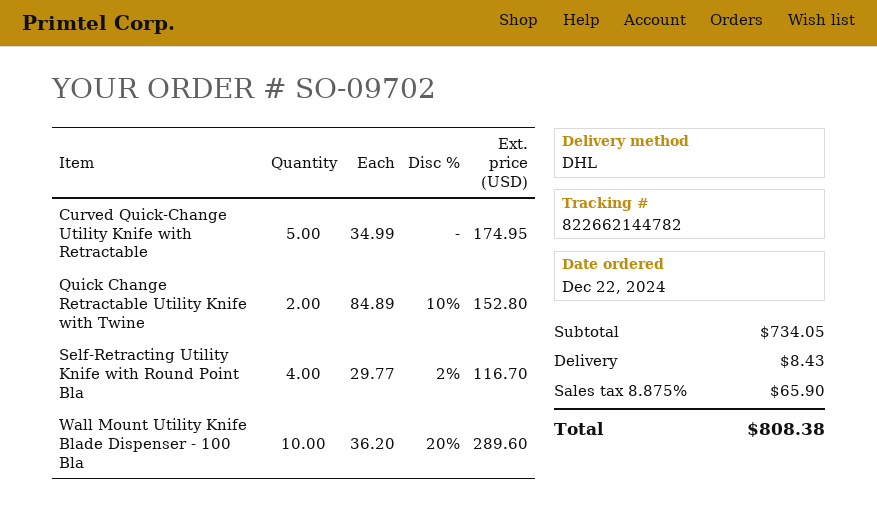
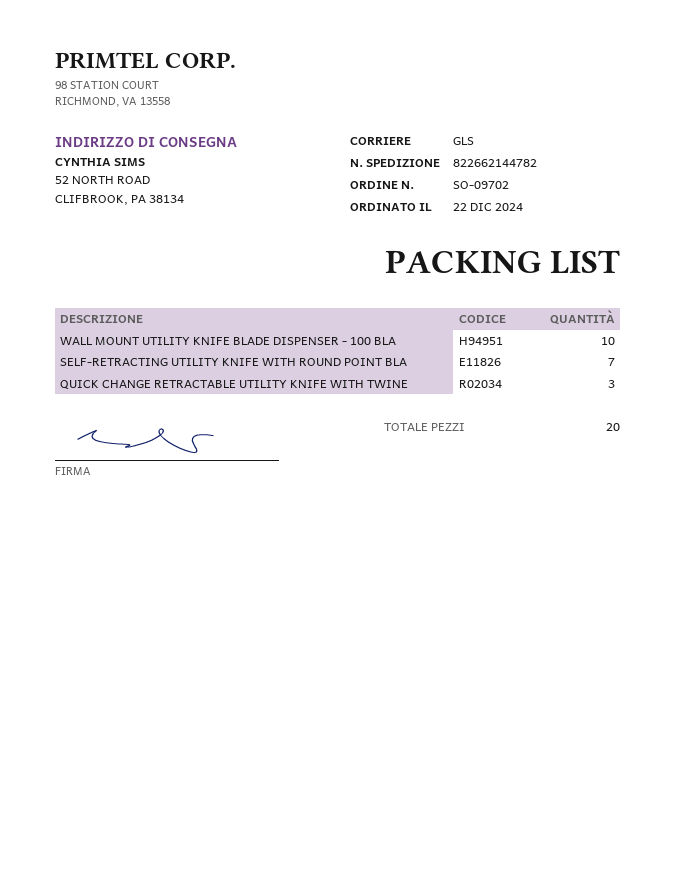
shipping method: DHL -> GLS
Curved Quick-Change Utility Knife with Retractable: 5 -> none
Quick Change Retractable Utility Knife with Twine: 2 -> 3
Self-Retracting Utility Knife with Round Point Bla: 4 -> 7

